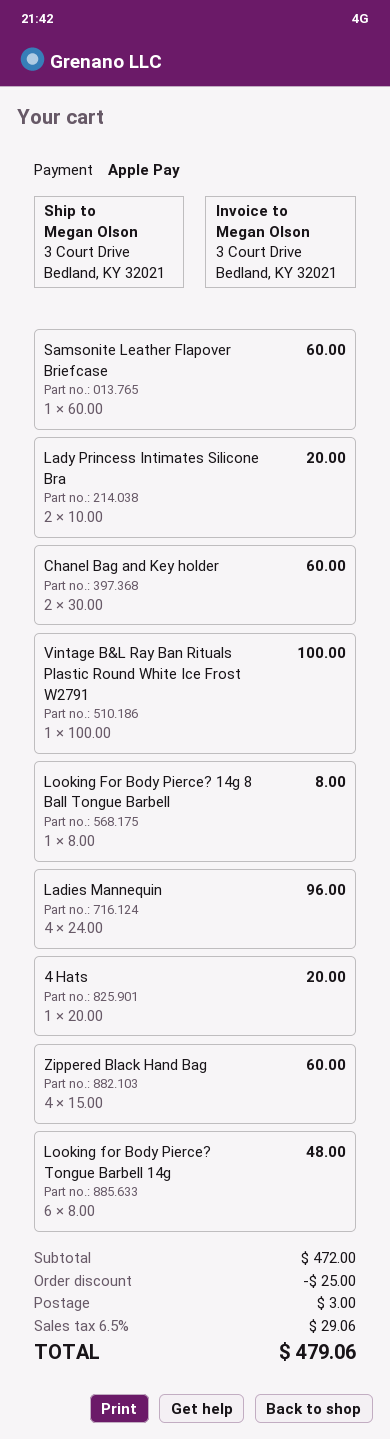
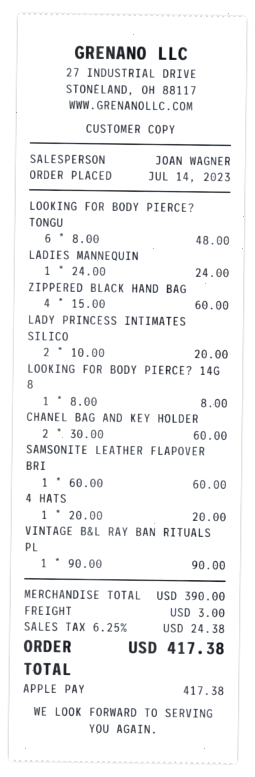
Vintage B&L Ray Ban Rituals Plastic Round White Ice Frost W2791: 1 x 100.00 = 100.00 -> 1 x 90.00 = 90.00
Ladies Mannequin: 4 x 24.00 = 96.00 -> 1 x 24.00 = 24.00
subtotal: 472.00 -> 390.00
discount: 25.00 -> none
tax: 6.5% = 29.06 -> 6.25% = 24.38
total: 479.06 -> 417.38

